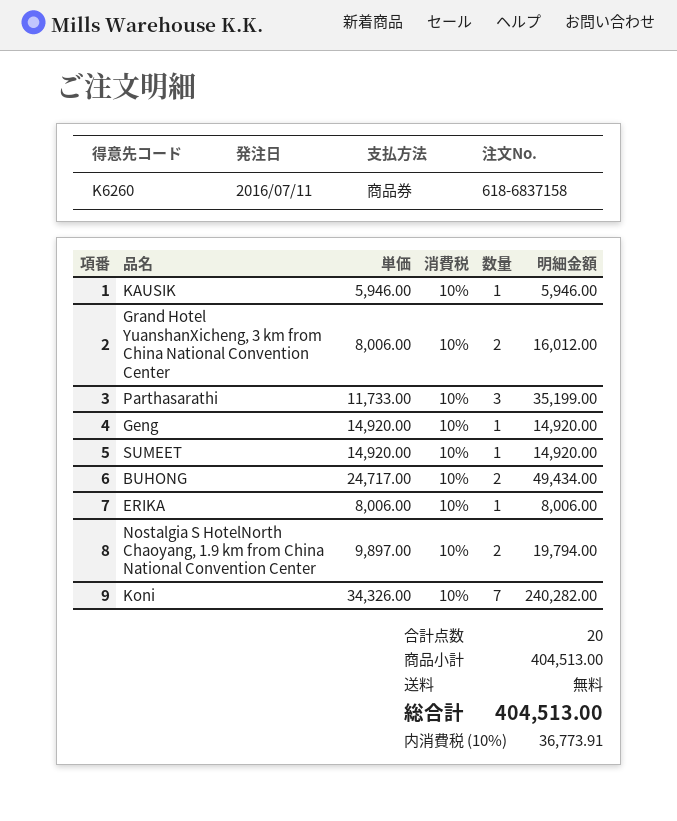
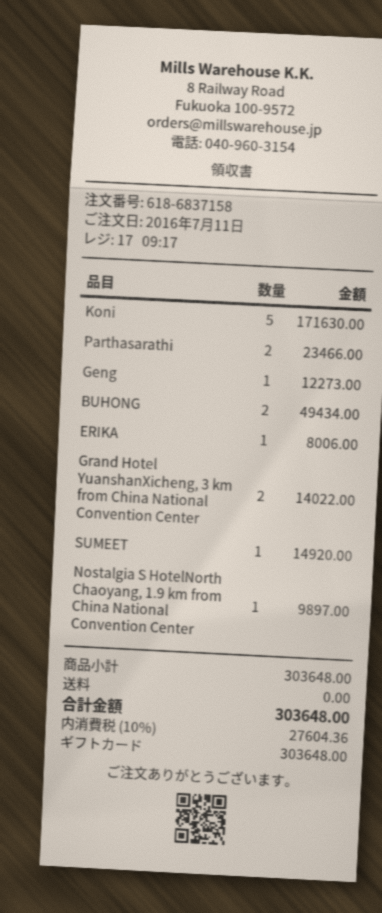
KAUSIK: 1 for 5946.00 -> none
Grand Hotel YuanshanXicheng, 3 km from China National Convention Center: 2 for 16012.00 -> 2 for 14022.00
Parthasarathi: 3 for 35199.00 -> 2 for 23466.00
Geng: 1 for 14920.00 -> 1 for 12273.00
Nostalgia S HotelNorth Chaoyang, 1.9 km from China National Convention Center: 2 for 19794.00 -> 1 for 9897.00
Koni: 7 for 240282.00 -> 5 for 171630.00
subtotal: 404513.00 -> 303648.00
tax: 10% = 36773.91 -> 10% = 27604.36
total: 404513.00 -> 303648.00

